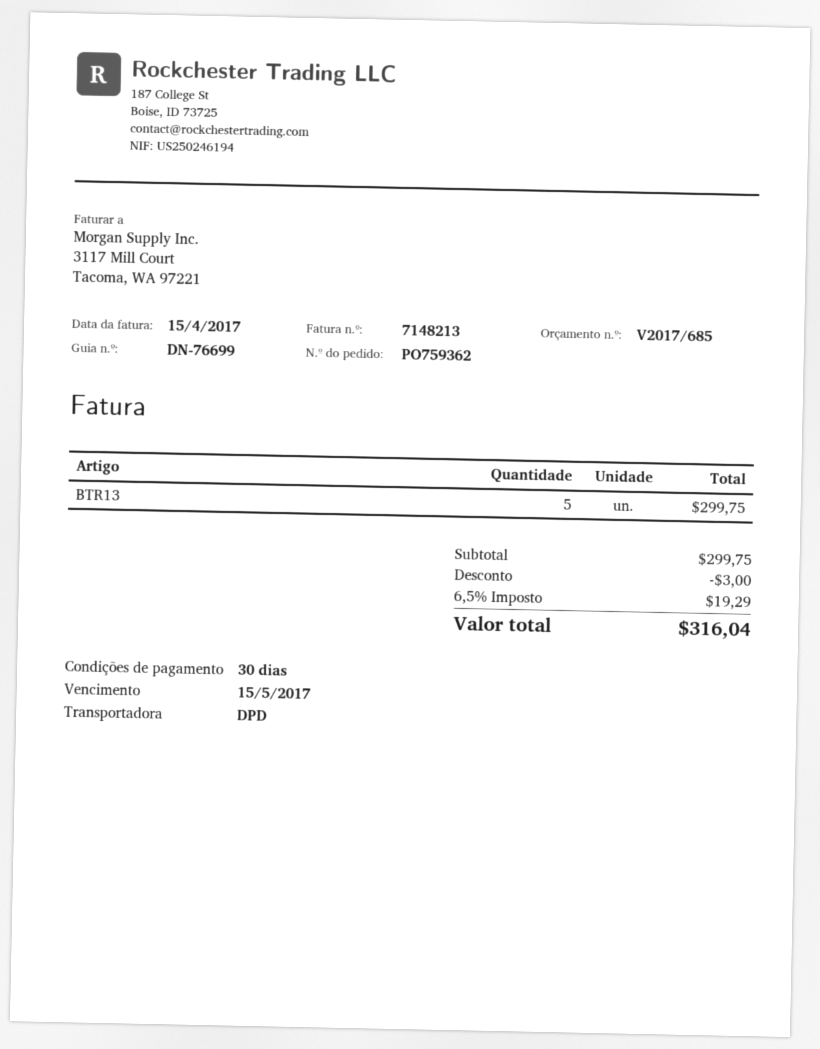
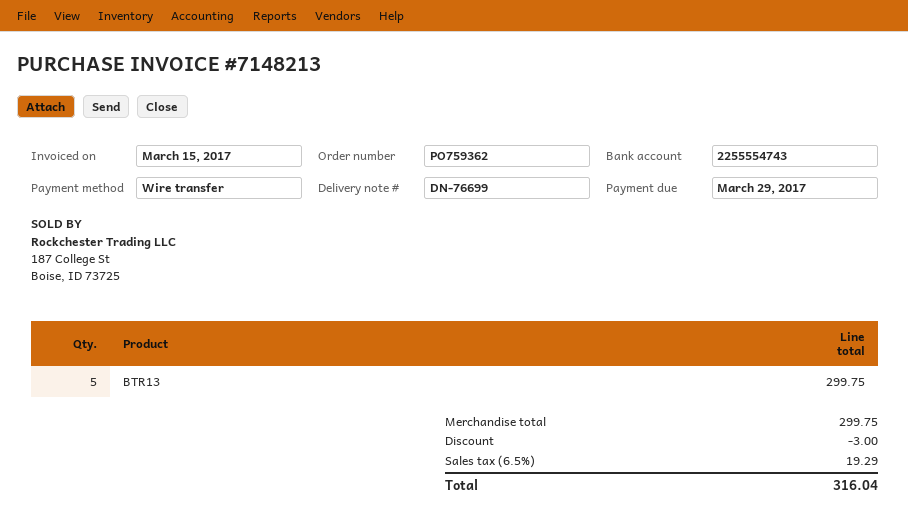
invoice date: 2017-04-15 -> 2017-03-15
due date: 2017-05-15 -> 2017-03-29

